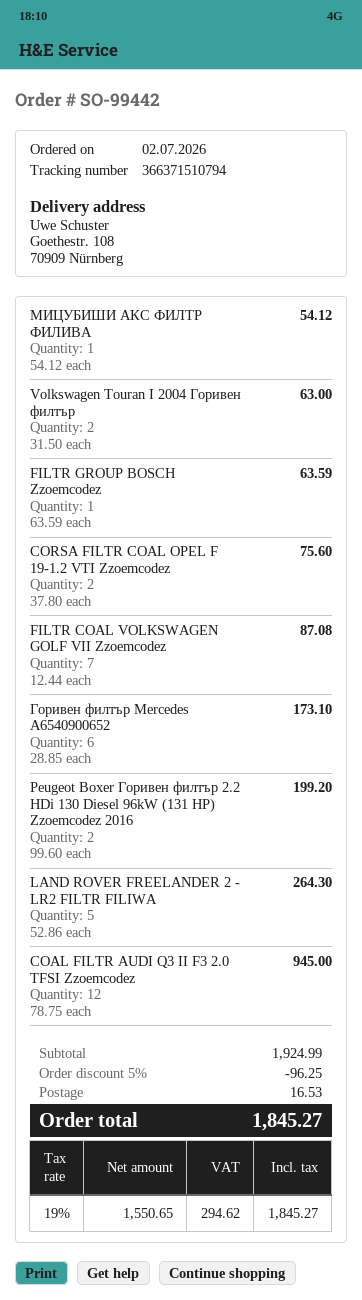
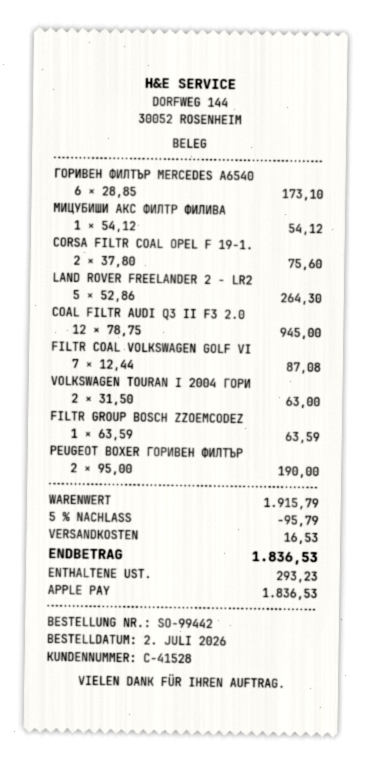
Peugeot Boxer Горивен филтър 2.2 HDi 130 Diesel 96kW (131 HP) Zzoemcodez 2016: 2 x 99.60 = 199.20 -> 2 x 95.00 = 190.00
subtotal: 1924.99 -> 1915.79
discount: 5% = 96.25 -> 5% = 95.79
tax: 294.62 -> 293.23
total: 1845.27 -> 1836.53

